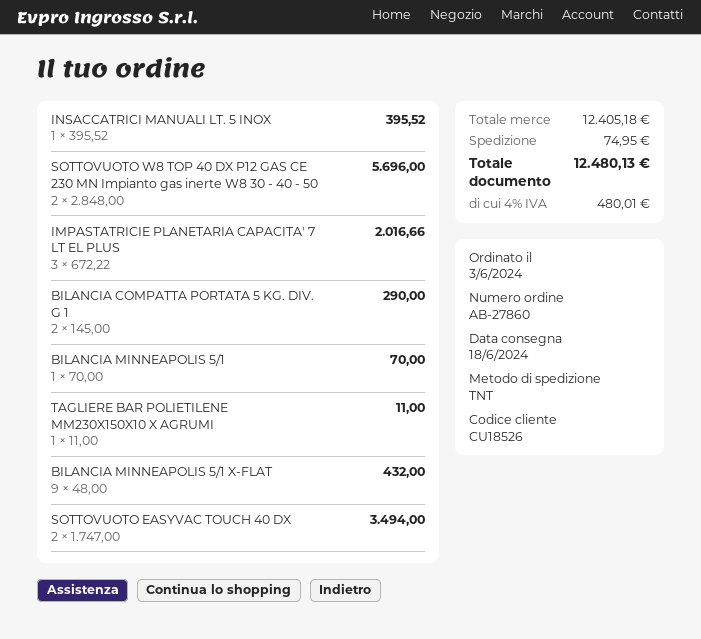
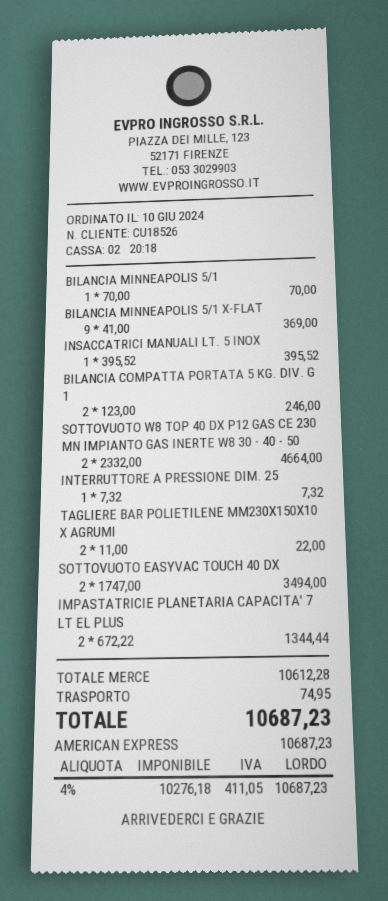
order date: 2024-06-03 -> 2024-06-10
SOTTOVUOTO W8 TOP 40 DX P12 GAS CE 230 MN Impianto gas inerte W8 30 - 40 - 50: 2 x 2848.00 = 5696.00 -> 2 x 2332.00 = 4664.00
IMPASTATRICIE PLANETARIA CAPACITA' 7 LT EL PLUS: 3 x 672.22 = 2016.66 -> 2 x 672.22 = 1344.44
BILANCIA COMPATTA PORTATA 5 KG. DIV. G 1: 2 x 145.00 = 290.00 -> 2 x 123.00 = 246.00
TAGLIERE BAR POLIETILENE MM230X150X10 X AGRUMI: 1 x 11.00 = 11.00 -> 2 x 11.00 = 22.00
BILANCIA MINNEAPOLIS 5/1 X-FLAT: 9 x 48.00 = 432.00 -> 9 x 41.00 = 369.00
INTERRUTTORE A PRESSIONE DIM. 25: none -> 1 x 7.32 = 7.32
subtotal: 12405.18 -> 10612.28
tax: 4% = 480.01 -> 4% = 411.05
total: 12480.13 -> 10687.23

